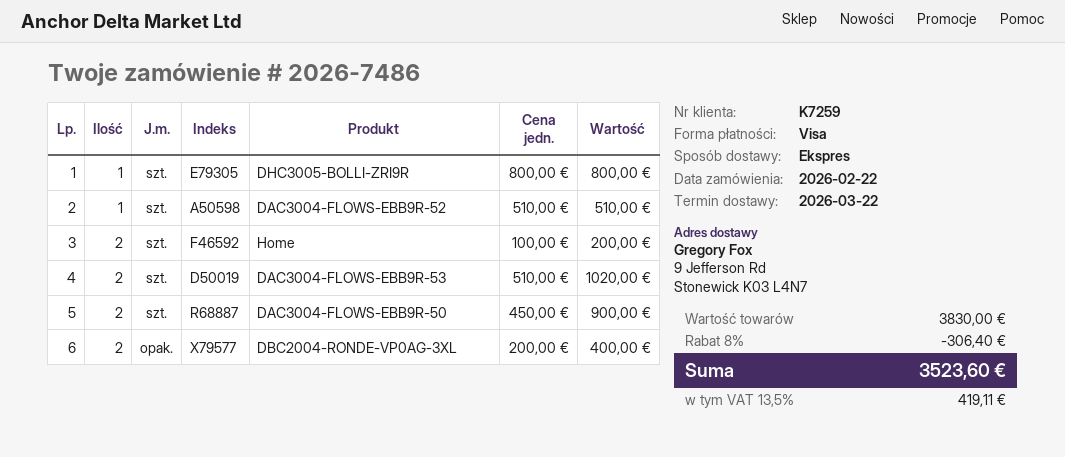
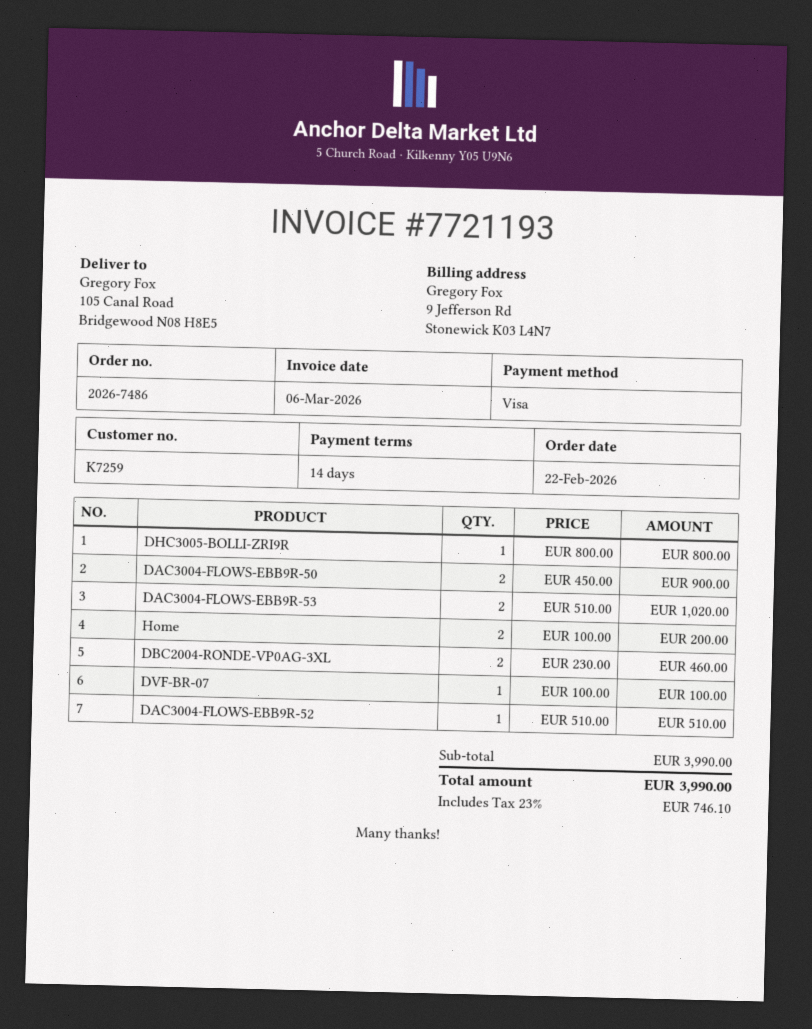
ship to: 9 Jefferson Rd, Stonewick K03 L4N7 -> 105 Canal Road, Bridgewood N08 H8E5
DBC2004-RONDE-VP0AG-3XL: 2 x 200.00 = 400.00 -> 2 x 230.00 = 460.00
DVF-BR-07: none -> 1 x 100.00 = 100.00
subtotal: 3830.00 -> 3990.00
discount: 8% = 306.40 -> none
tax: 13.5% = 419.11 -> 23% = 746.10
total: 3523.60 -> 3990.00

